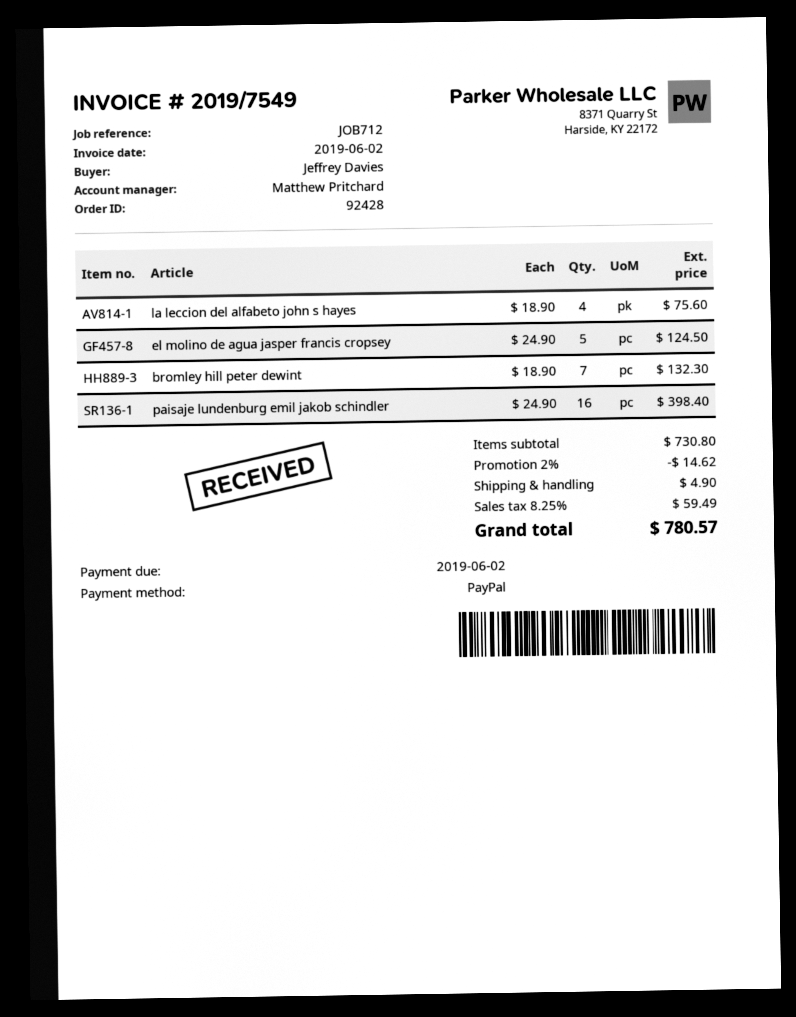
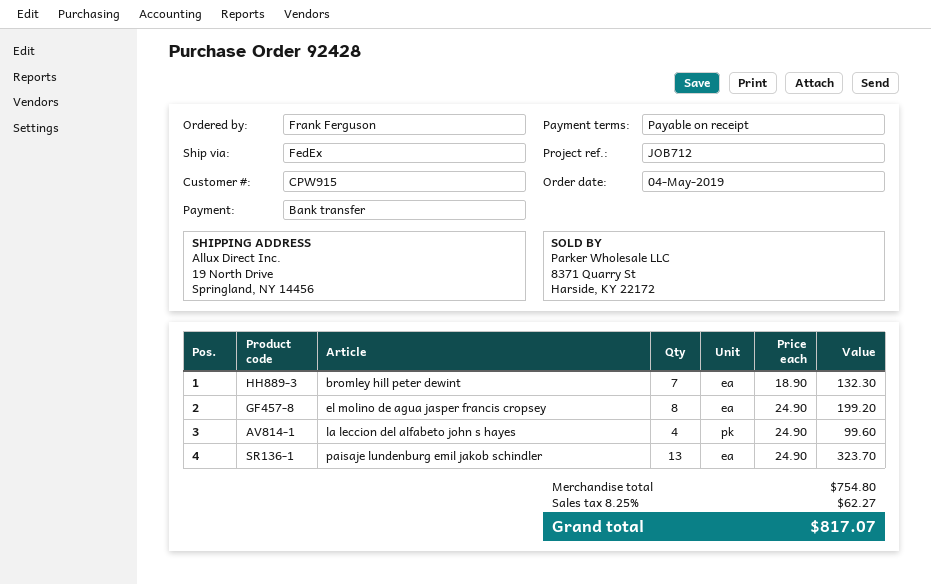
ordered by: Jeffrey Davies -> Frank Ferguson
payment method: PayPal -> bank transfer
la leccion del alfabeto john s hayes: 4 x 18.90 = 75.60 -> 4 x 24.90 = 99.60
el molino de agua jasper francis cropsey: 5 x 24.90 = 124.50 -> 8 x 24.90 = 199.20
paisaje lundenburg emil jakob schindler: 16 x 24.90 = 398.40 -> 13 x 24.90 = 323.70
subtotal: 730.80 -> 754.80
discount: 2% = 14.62 -> none
shipping: 4.90 -> none
tax: 8.25% = 59.49 -> 8.25% = 62.27
total: 780.57 -> 817.07

